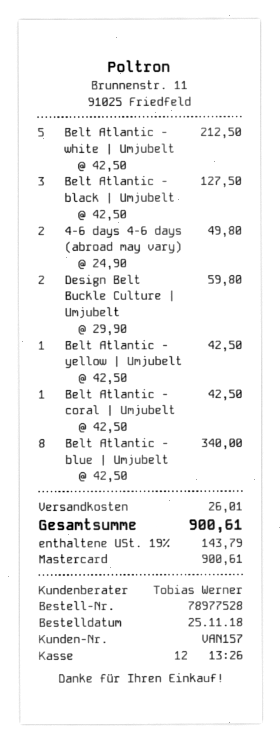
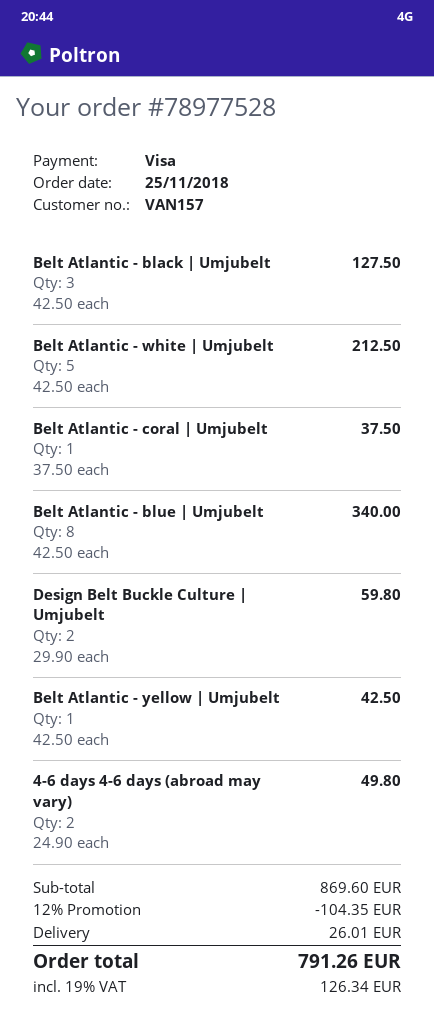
payment method: Mastercard -> Visa
Belt Atlantic - coral | Umjubelt: 1 x 42.50 = 42.50 -> 1 x 37.50 = 37.50
discount: none -> 12% = 104.35
tax: 19% = 143.79 -> 19% = 126.34
total: 900.61 -> 791.26

